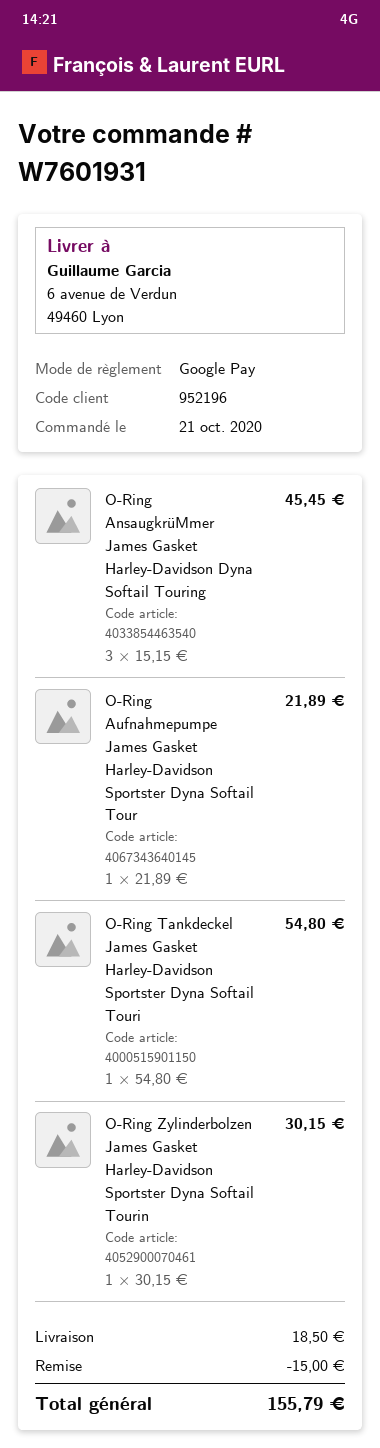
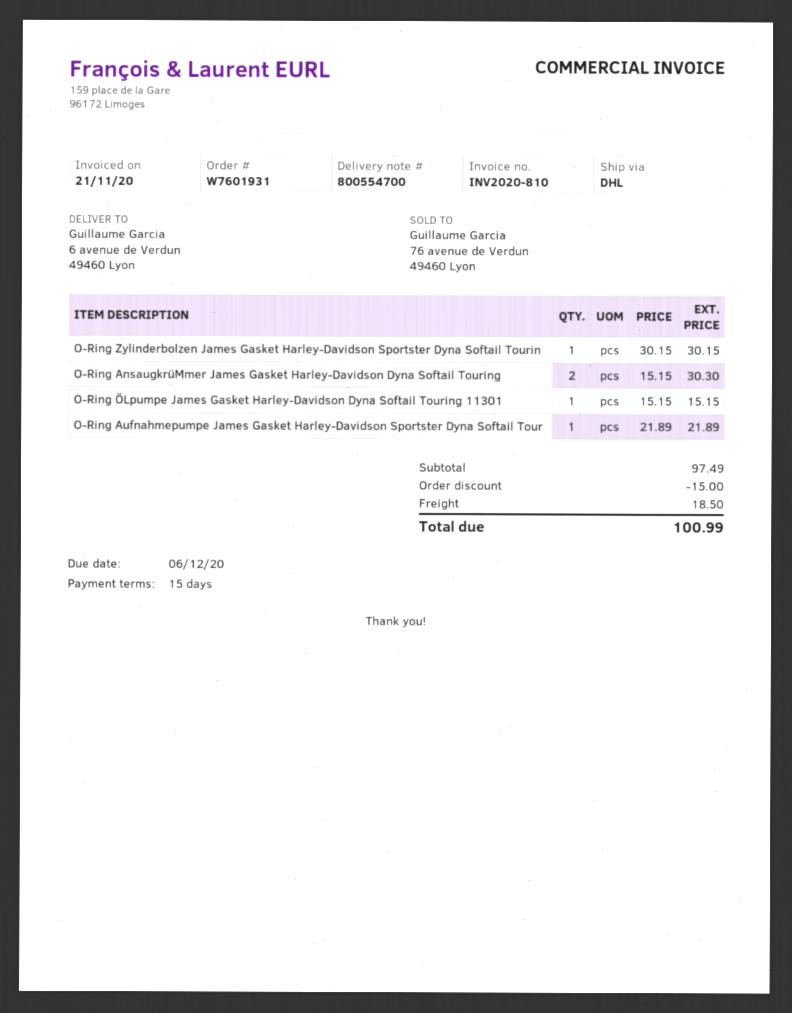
O-Ring AnsaugkrüMmer James Gasket Harley-Davidson Dyna Softail Touring: 3 x 15.15 = 45.45 -> 2 x 15.15 = 30.30
O-Ring Tankdeckel James Gasket Harley-Davidson Sportster Dyna Softail Touri: 1 x 54.80 = 54.80 -> none
O-Ring ÖLpumpe James Gasket Harley-Davidson Dyna Softail Touring 11301: none -> 1 x 15.15 = 15.15
total: 155.79 -> 100.99

